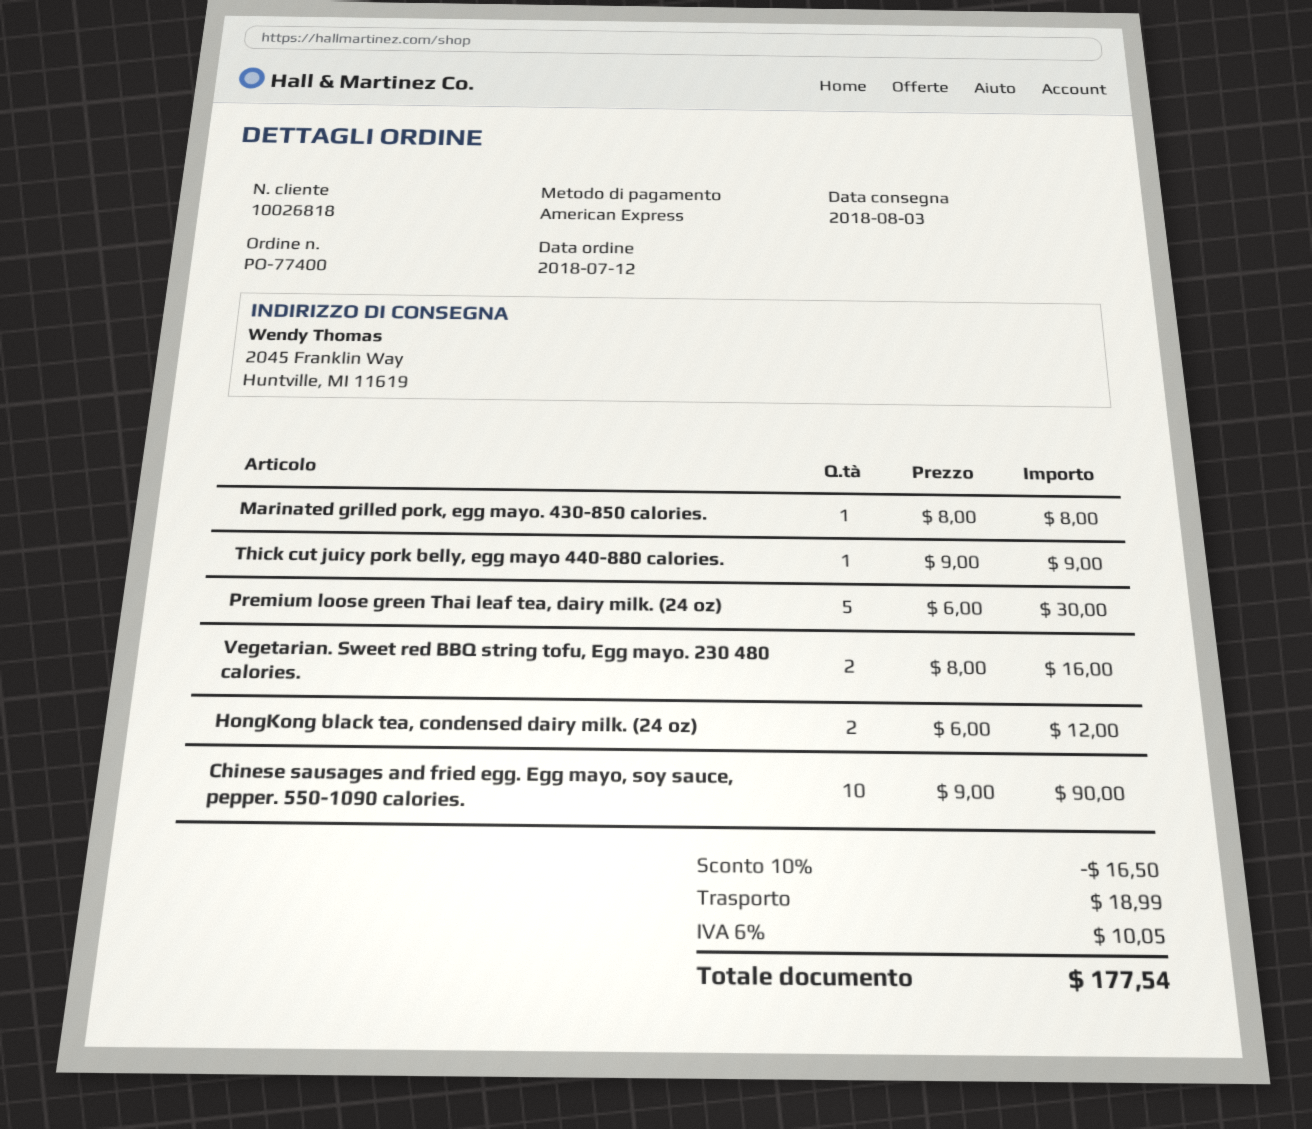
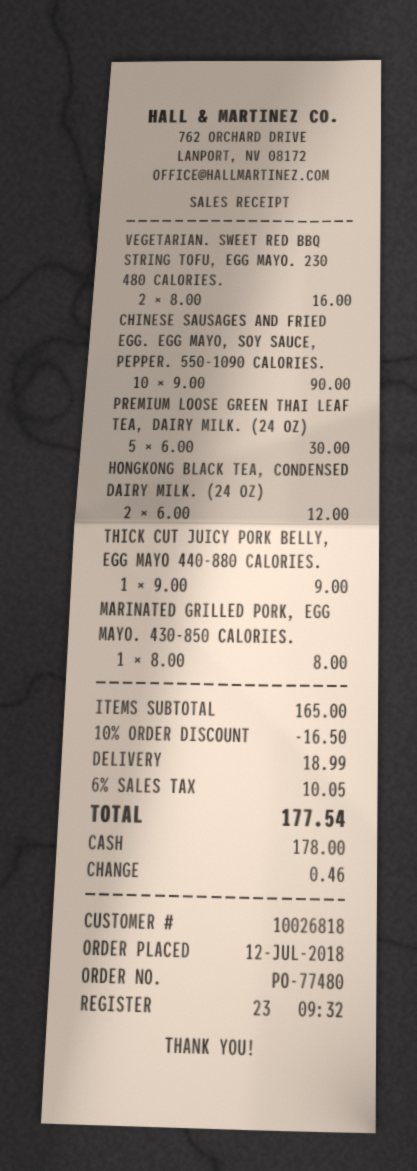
order number: PO-77400 -> PO-77480
payment method: American Express -> cash

